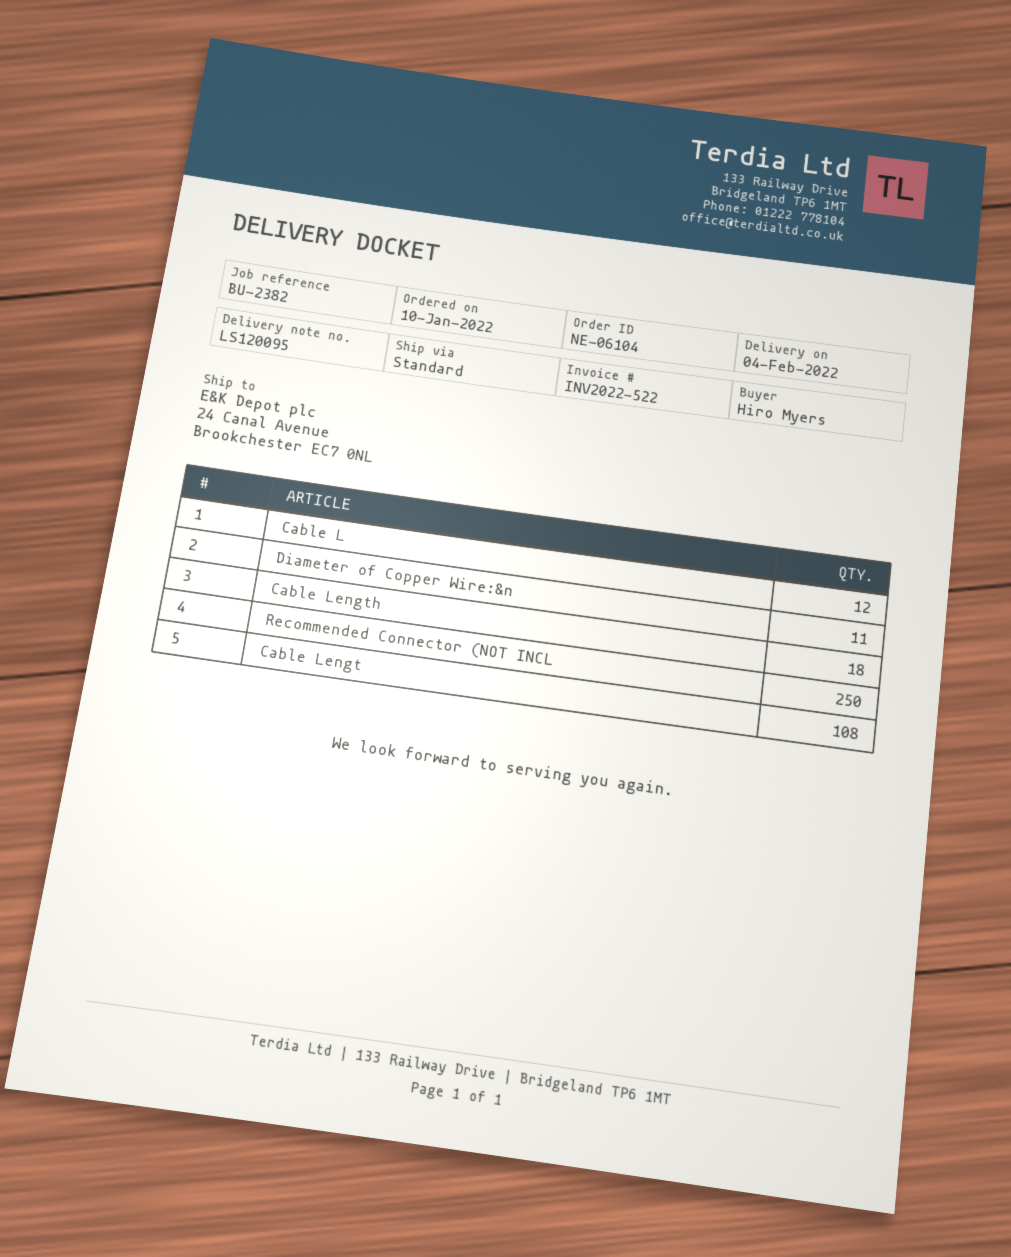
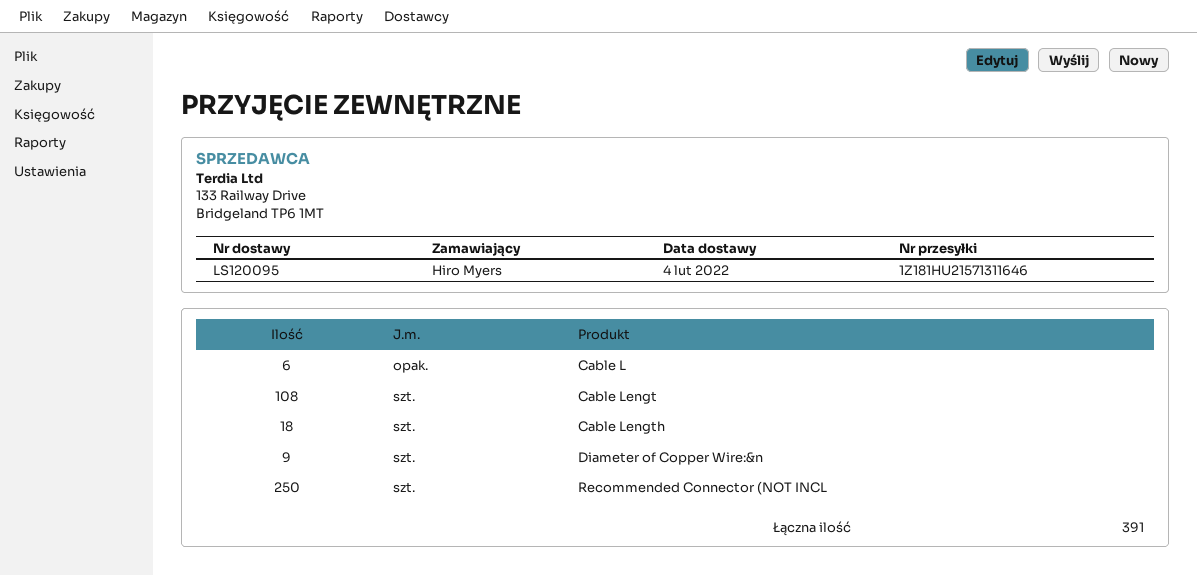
Cable L: 12 -> 6
Diameter of Copper Wire:&n: 11 -> 9

